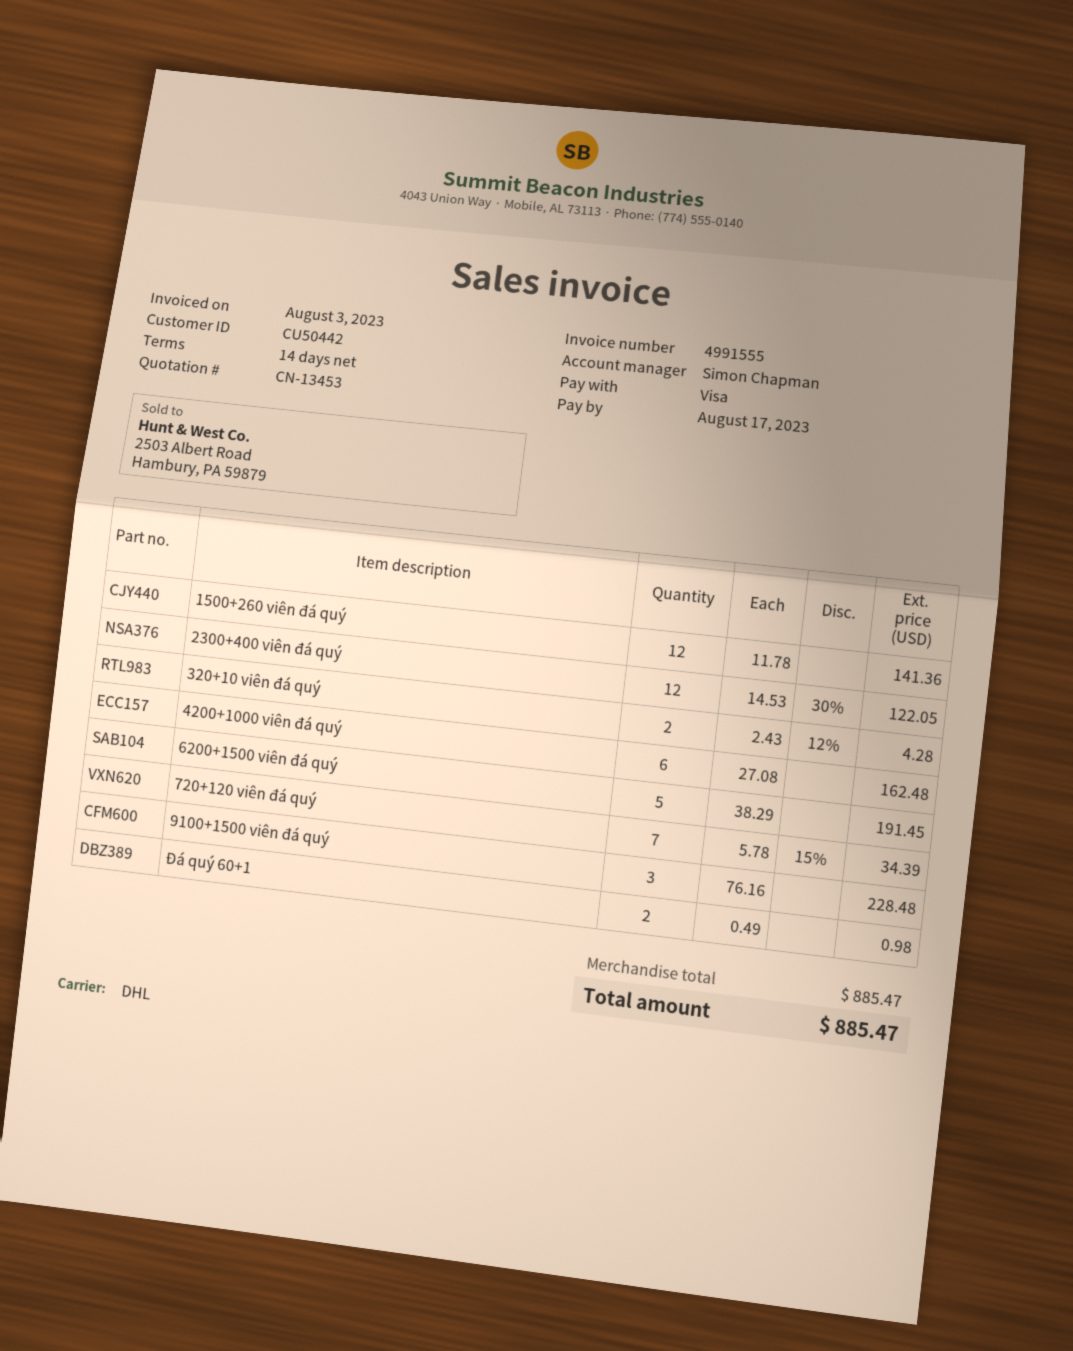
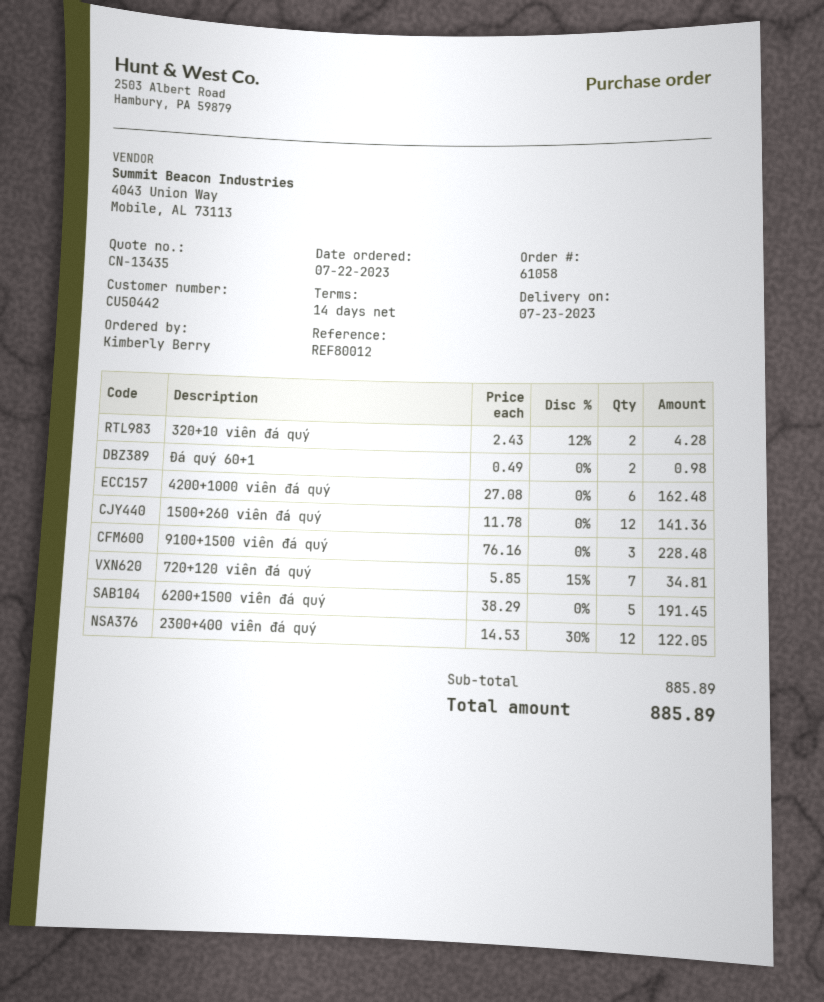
quote number: CN-13453 -> CN-13435
720+120 viên đá quý: 7 x 5.78 - 15% = 34.39 -> 7 x 5.85 - 15% = 34.81
subtotal: 885.47 -> 885.89
total: 885.47 -> 885.89

